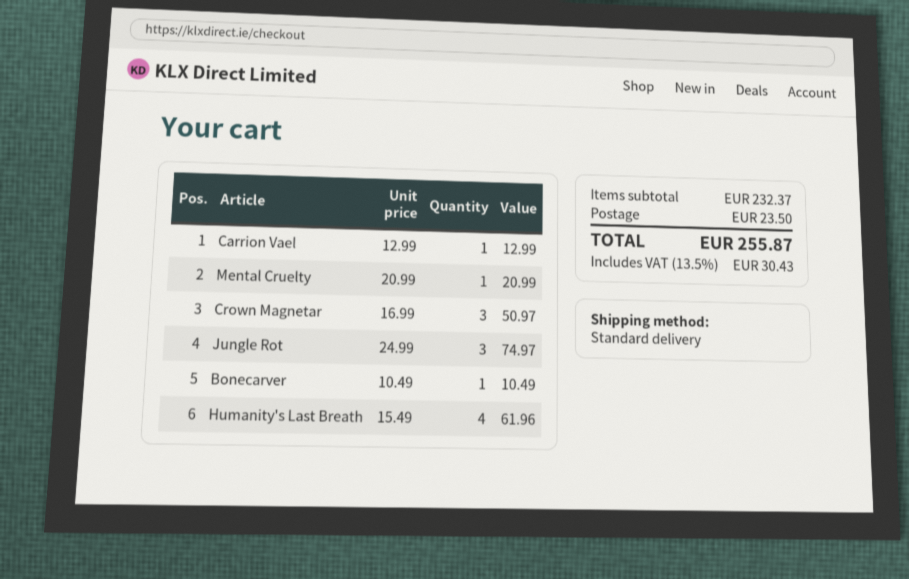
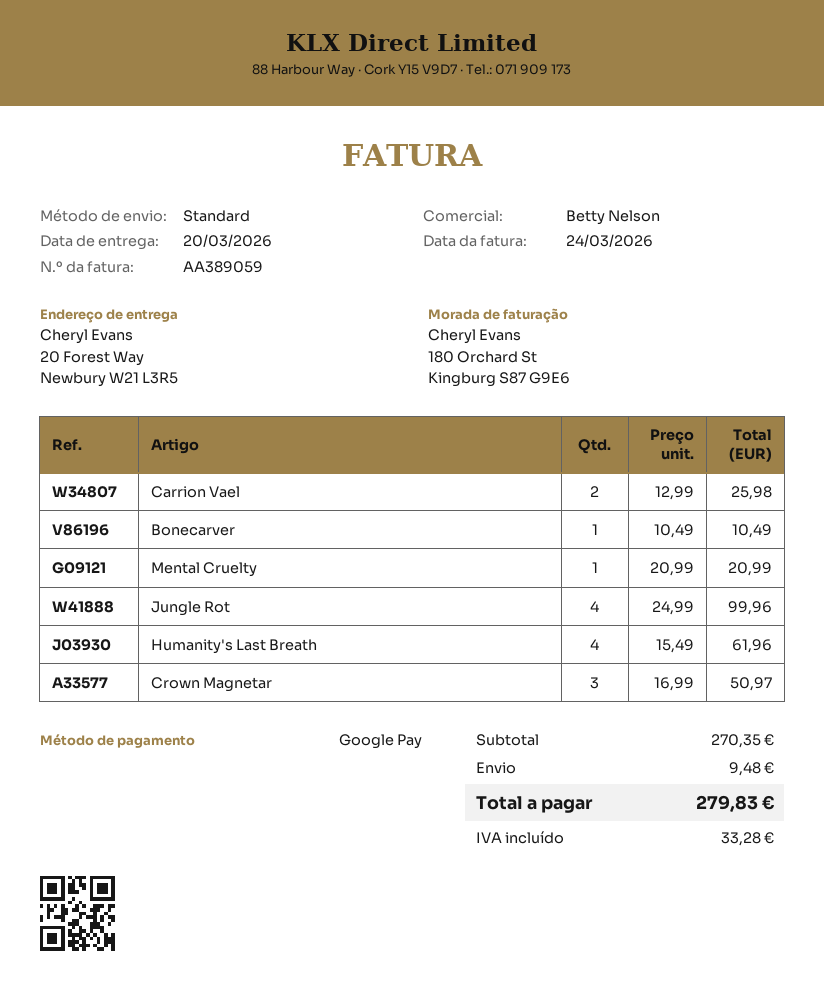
Carrion Vael: 1 x 12.99 = 12.99 -> 2 x 12.99 = 25.98
Jungle Rot: 3 x 24.99 = 74.97 -> 4 x 24.99 = 99.96
subtotal: 232.37 -> 270.35
shipping: 23.50 -> 9.48
tax: 30.43 -> 33.28
total: 255.87 -> 279.83

